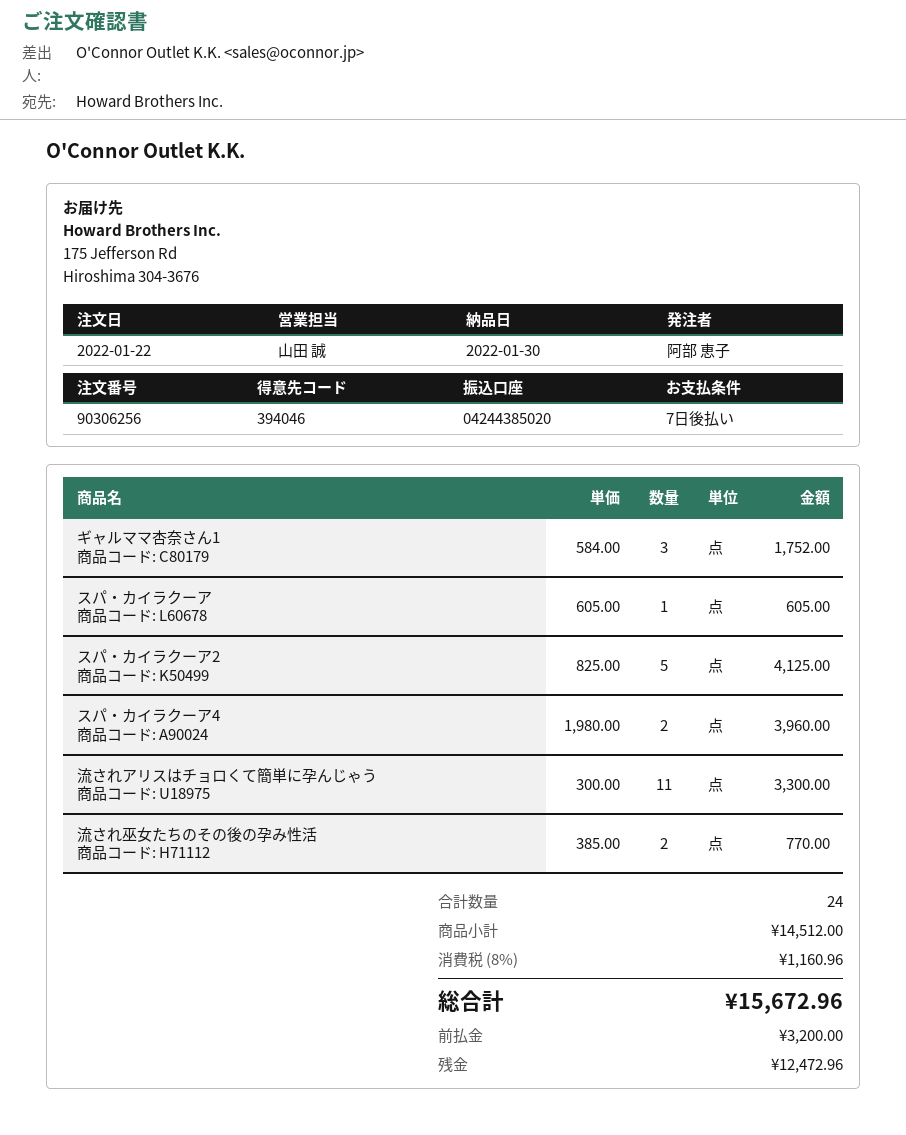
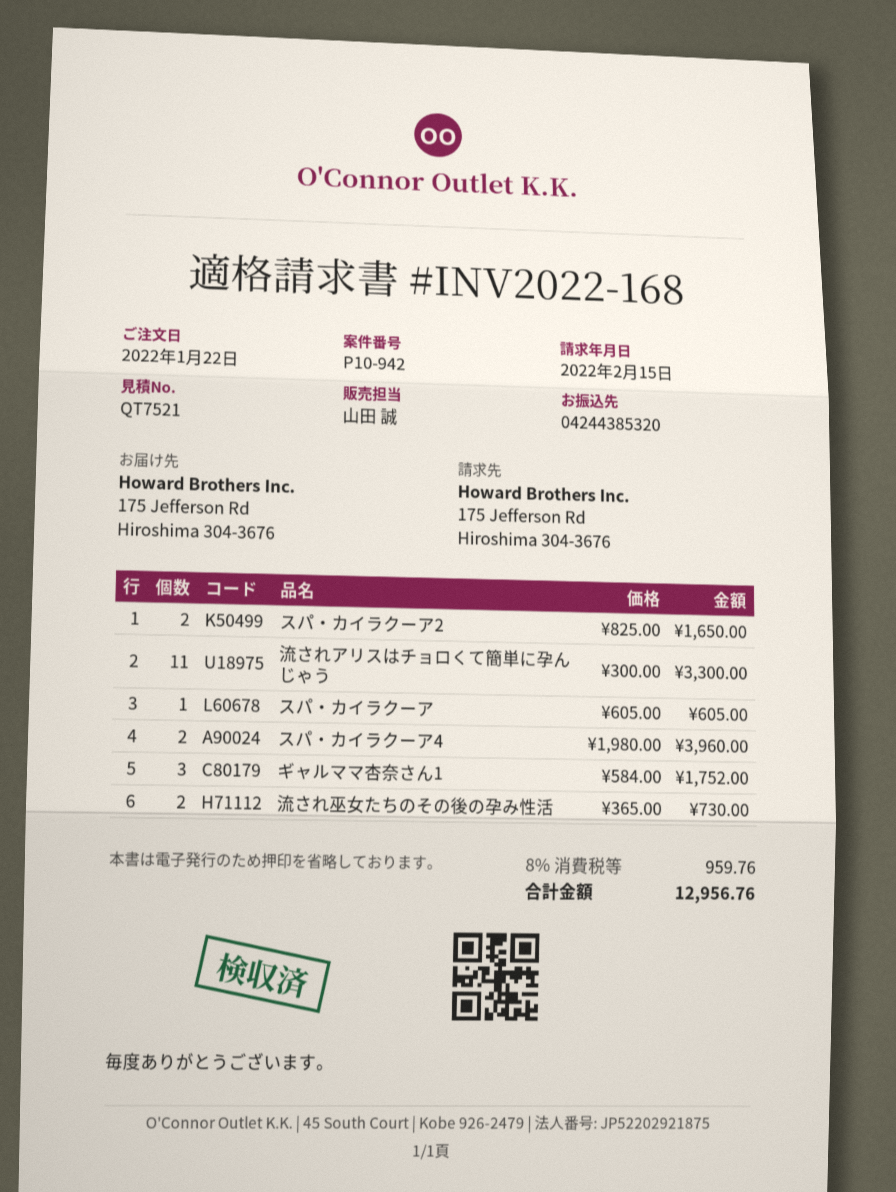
bank account: 04244385020 -> 04244385320
スパ・カイラクーア2: 5 x 825.00 = 4125.00 -> 2 x 825.00 = 1650.00
流され巫女たちのその後の孕み性活: 2 x 385.00 = 770.00 -> 2 x 365.00 = 730.00
tax: 8% = 1160.96 -> 8% = 959.76
total: 15672.96 -> 12956.76

